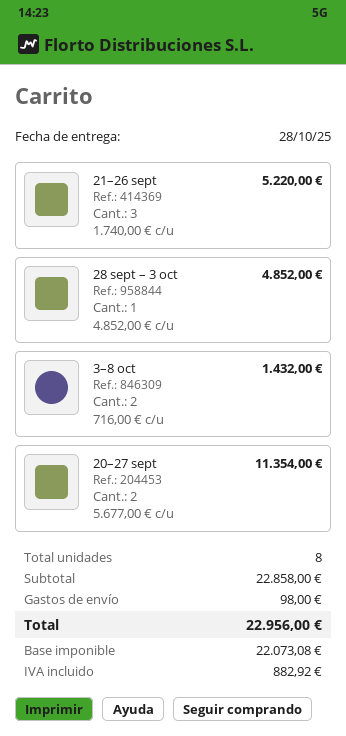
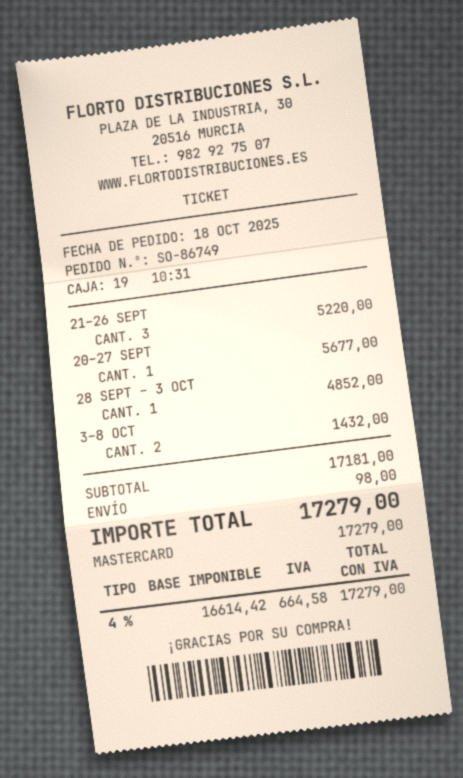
20–27 sept: 2 for 11354.00 -> 1 for 5677.00
subtotal: 22858.00 -> 17181.00
net: 22073.08 -> 16614.42
tax: 882.92 -> 664.58
total: 22956.00 -> 17279.00

